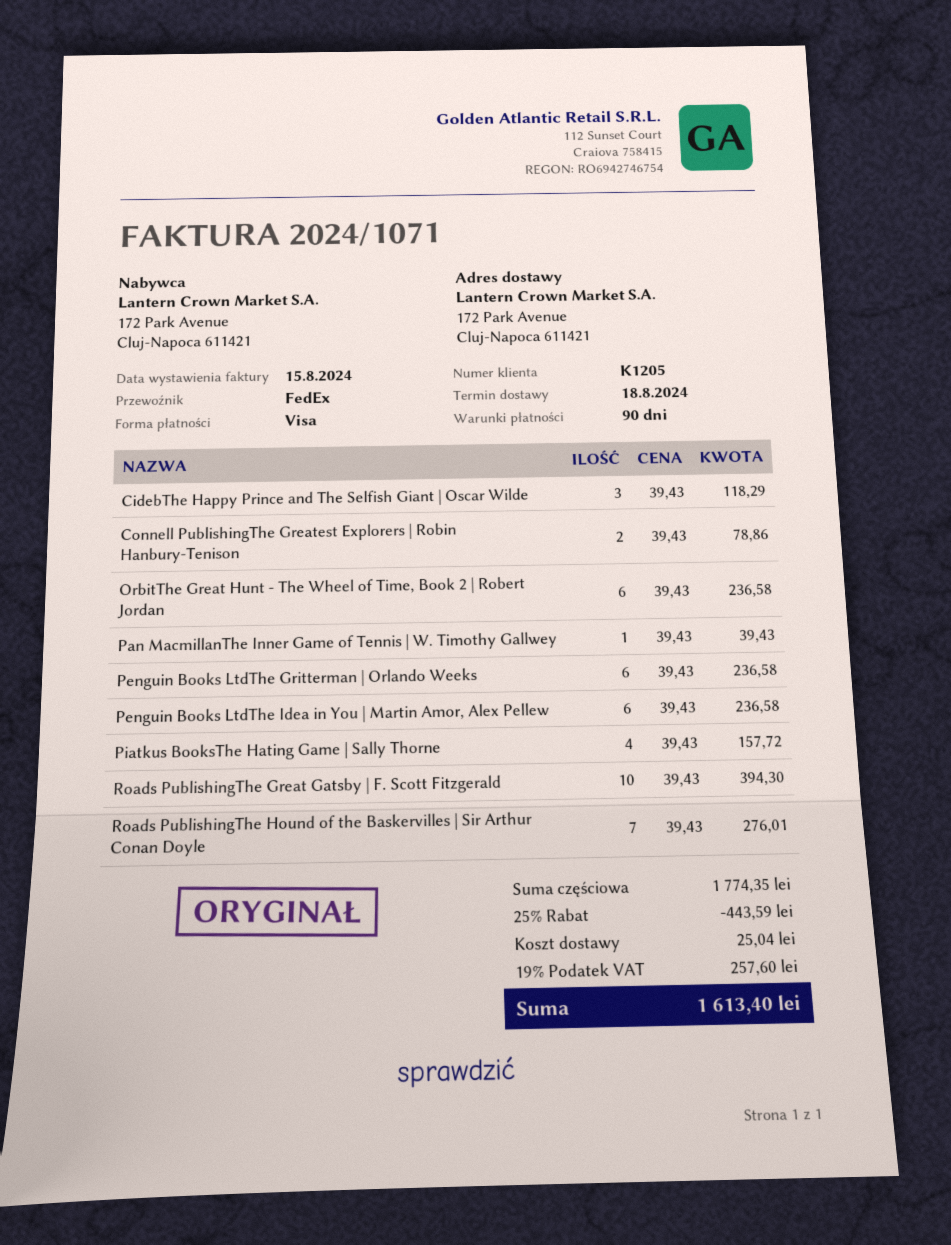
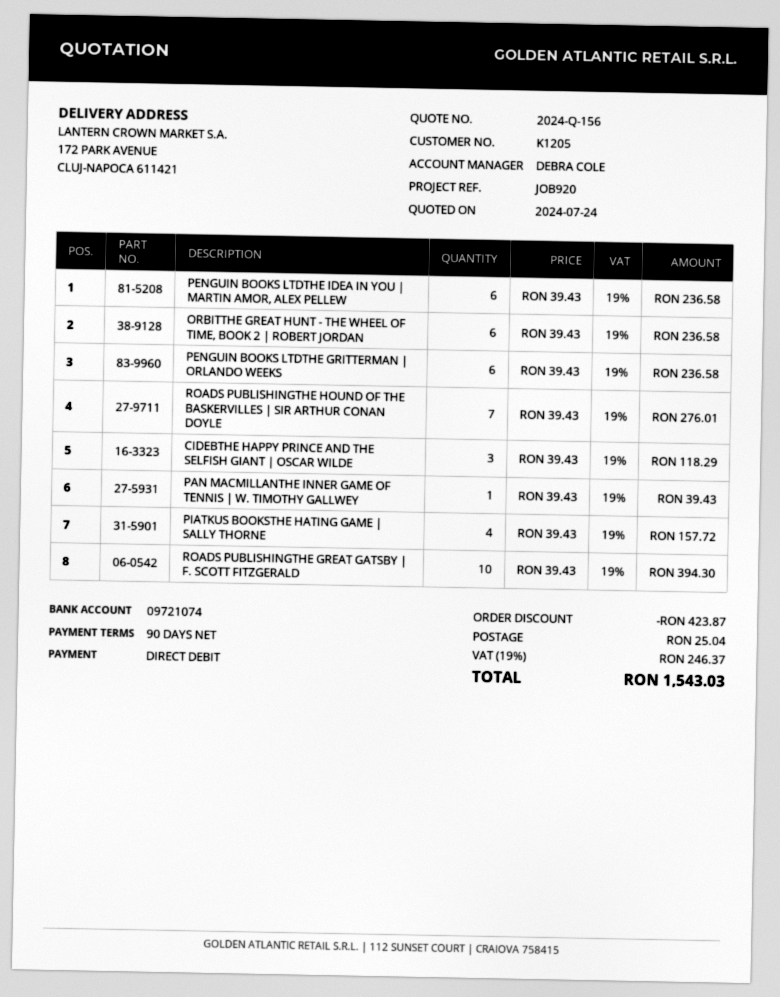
payment method: Visa -> direct debit
Connell PublishingThe Greatest Explorers | Robin Hanbury-Tenison: 2 x 39.43 = 78.86 -> none
discount: 443.59 -> 423.87
tax: 19% = 257.60 -> 19% = 246.37
total: 1613.40 -> 1543.03

